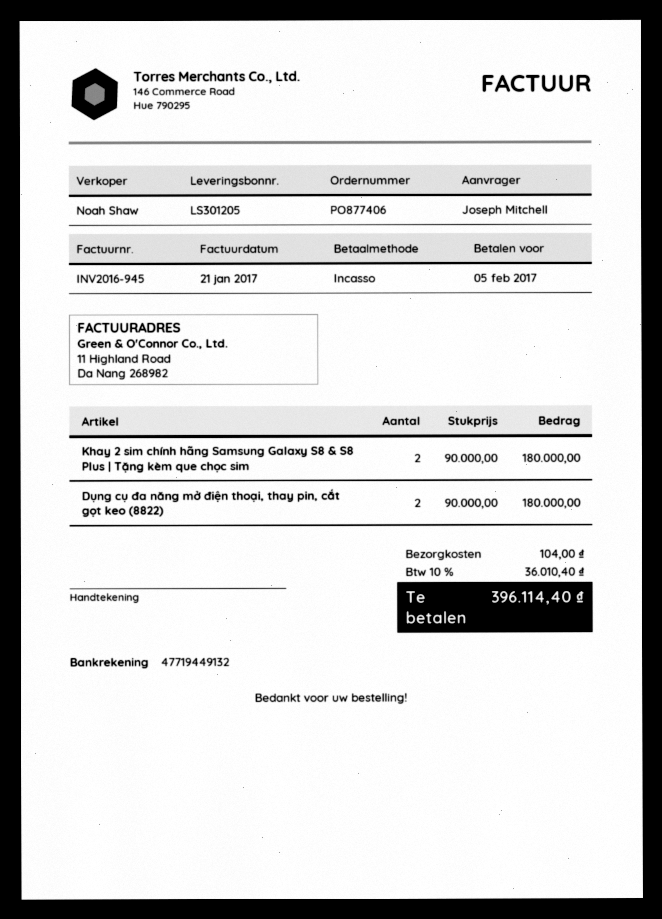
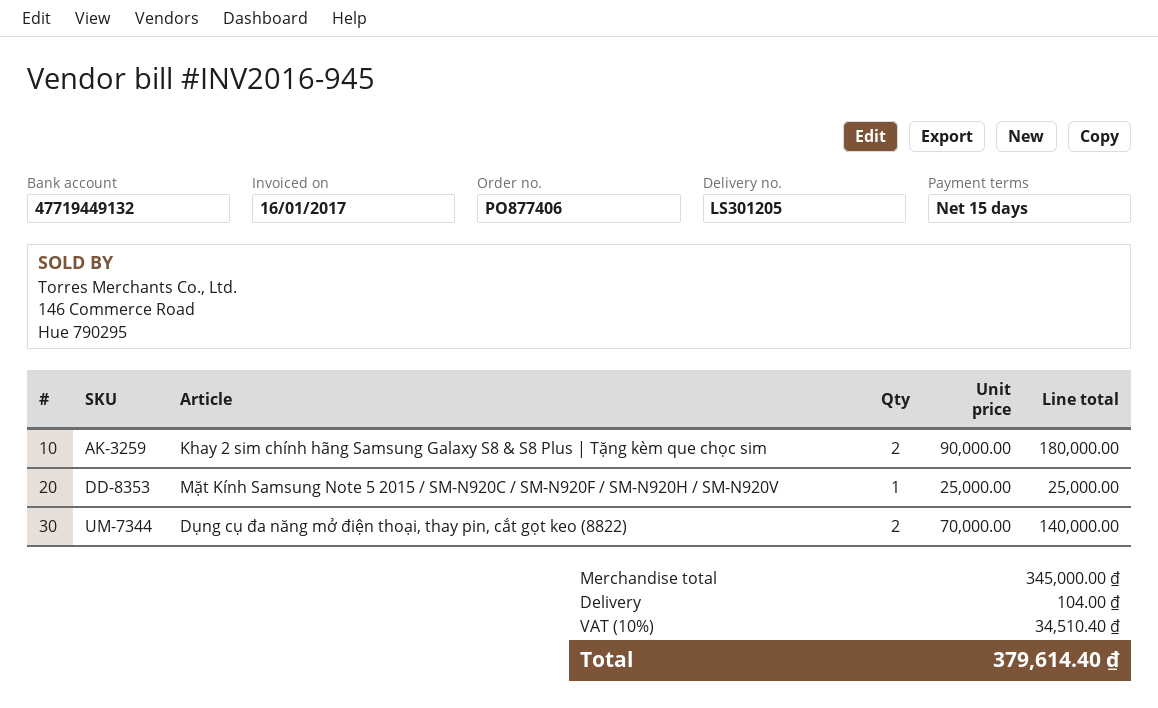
invoice date: 2017-01-21 -> 2017-01-16
Dụng cụ đa năng mở điện thoại, thay pin, cắt gọt keo (8822): 2 x 90000.00 = 180000.00 -> 2 x 70000.00 = 140000.00
Mặt Kính Samsung Note 5 2015 / SM-N920C / SM-N920F / SM-N920H / SM-N920V: none -> 1 x 25000.00 = 25000.00
tax: 10% = 36010.40 -> 10% = 34510.40
total: 396114.40 -> 379614.40

